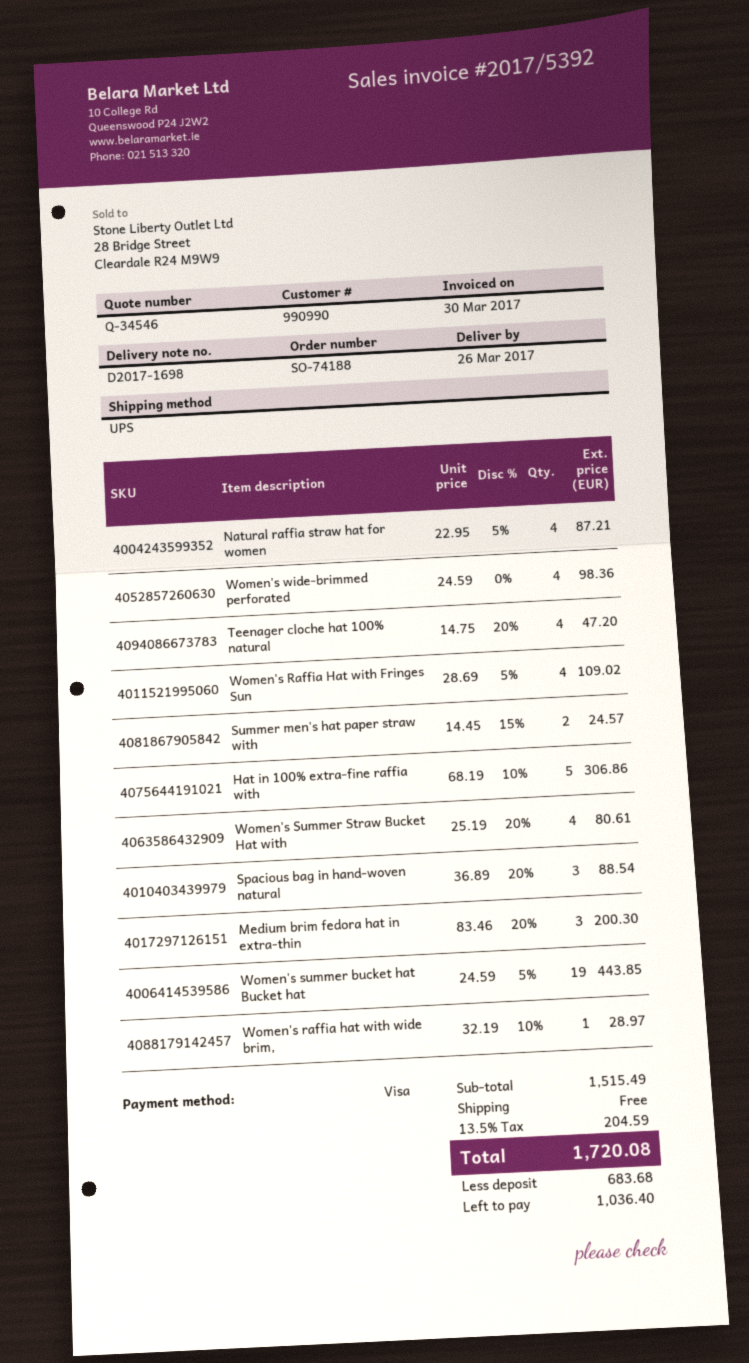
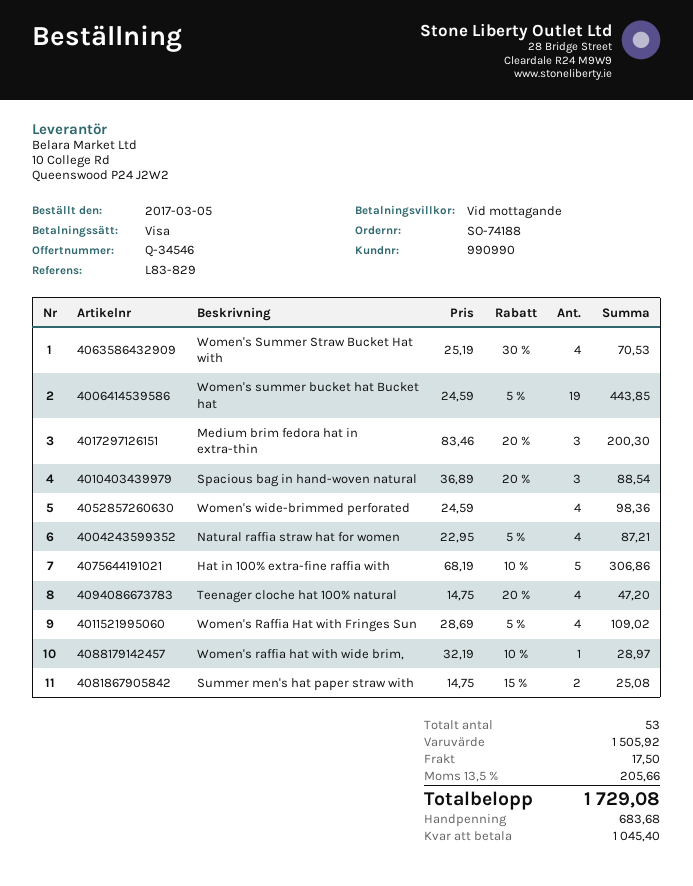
Summer men's hat paper straw with: 2 x 14.45 - 15% = 24.57 -> 2 x 14.75 - 15% = 25.08
Women's Summer Straw Bucket Hat with: 4 x 25.19 - 20% = 80.61 -> 4 x 25.19 - 30% = 70.53
subtotal: 1515.49 -> 1505.92
shipping: 0.00 -> 17.50
tax: 13.5% = 204.59 -> 13.5% = 205.66
total: 1720.08 -> 1729.08
balance: 1036.40 -> 1045.40

